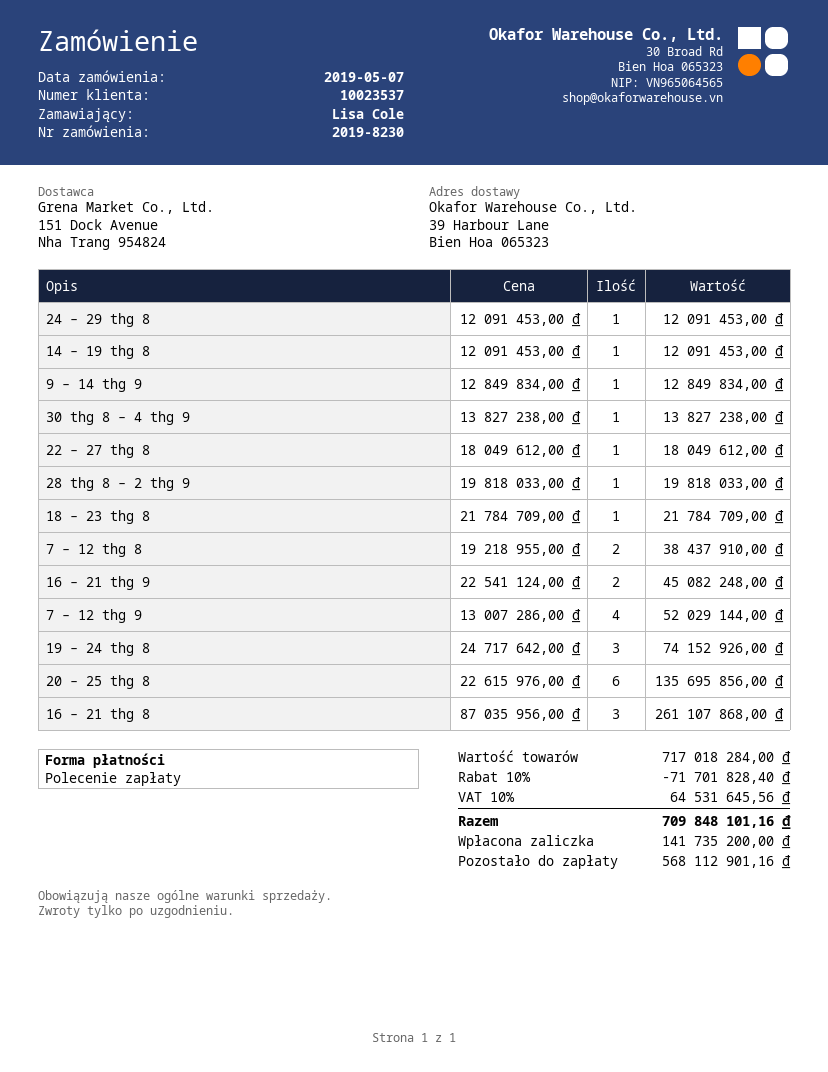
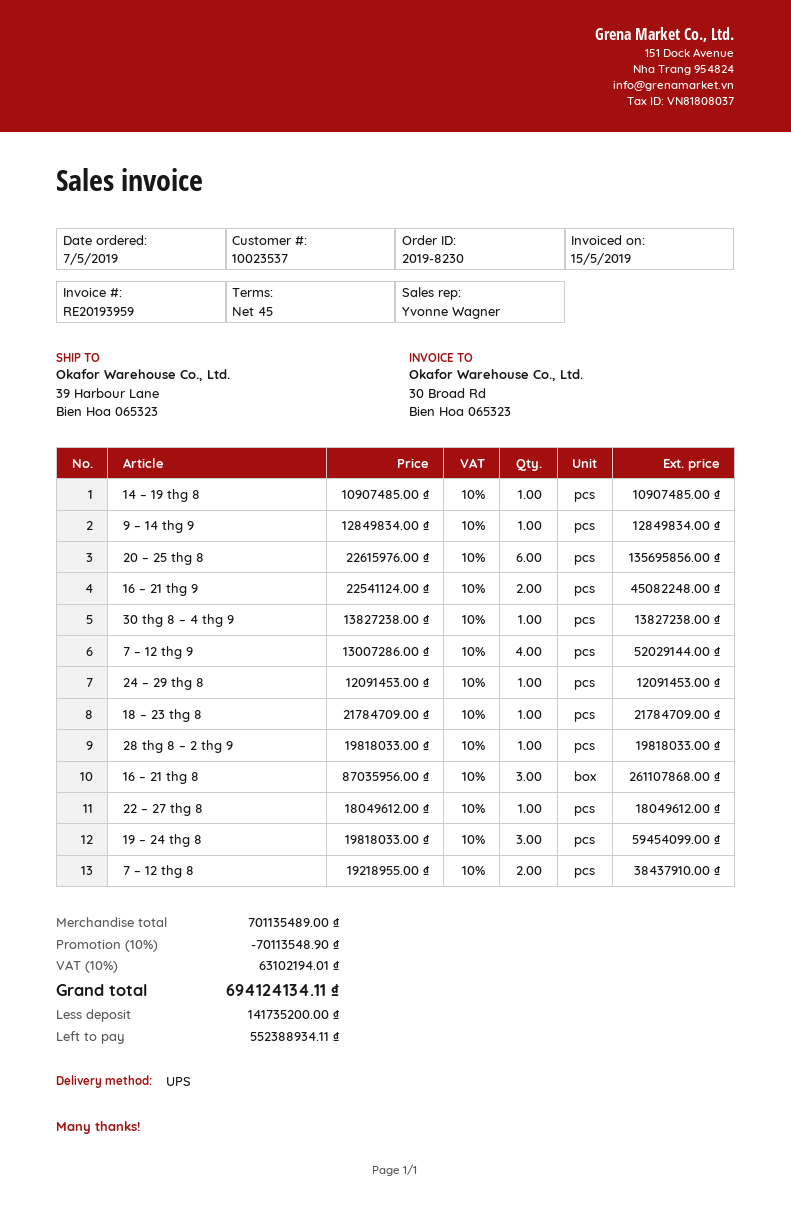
14 – 19 thg 8: 1 x 12091453.00 = 12091453.00 -> 1 x 10907485.00 = 10907485.00
19 – 24 thg 8: 3 x 24717642.00 = 74152926.00 -> 3 x 19818033.00 = 59454099.00
subtotal: 717018284.00 -> 701135489.00
discount: 10% = 71701828.40 -> 10% = 70113548.90
tax: 10% = 64531645.56 -> 10% = 63102194.01
total: 709848101.16 -> 694124134.11
balance: 568112901.16 -> 552388934.11

